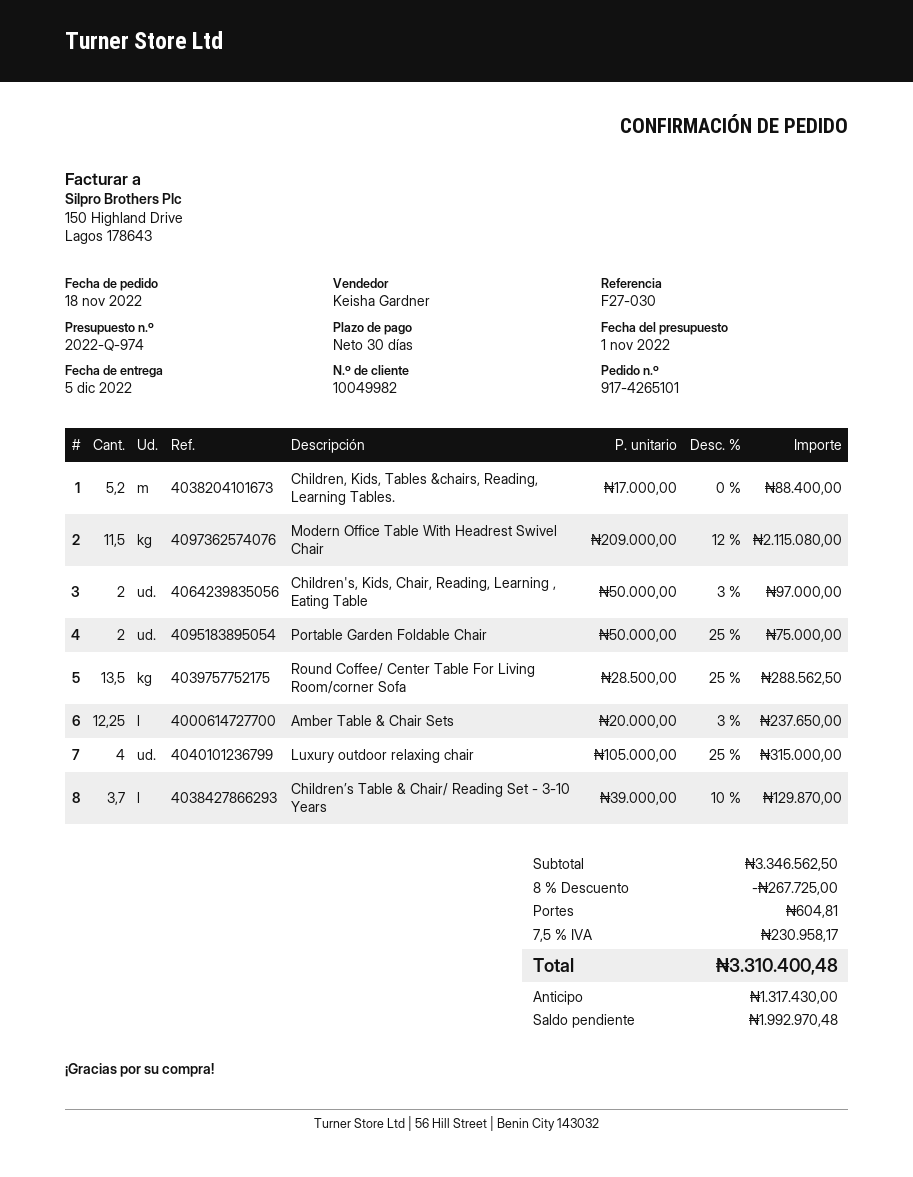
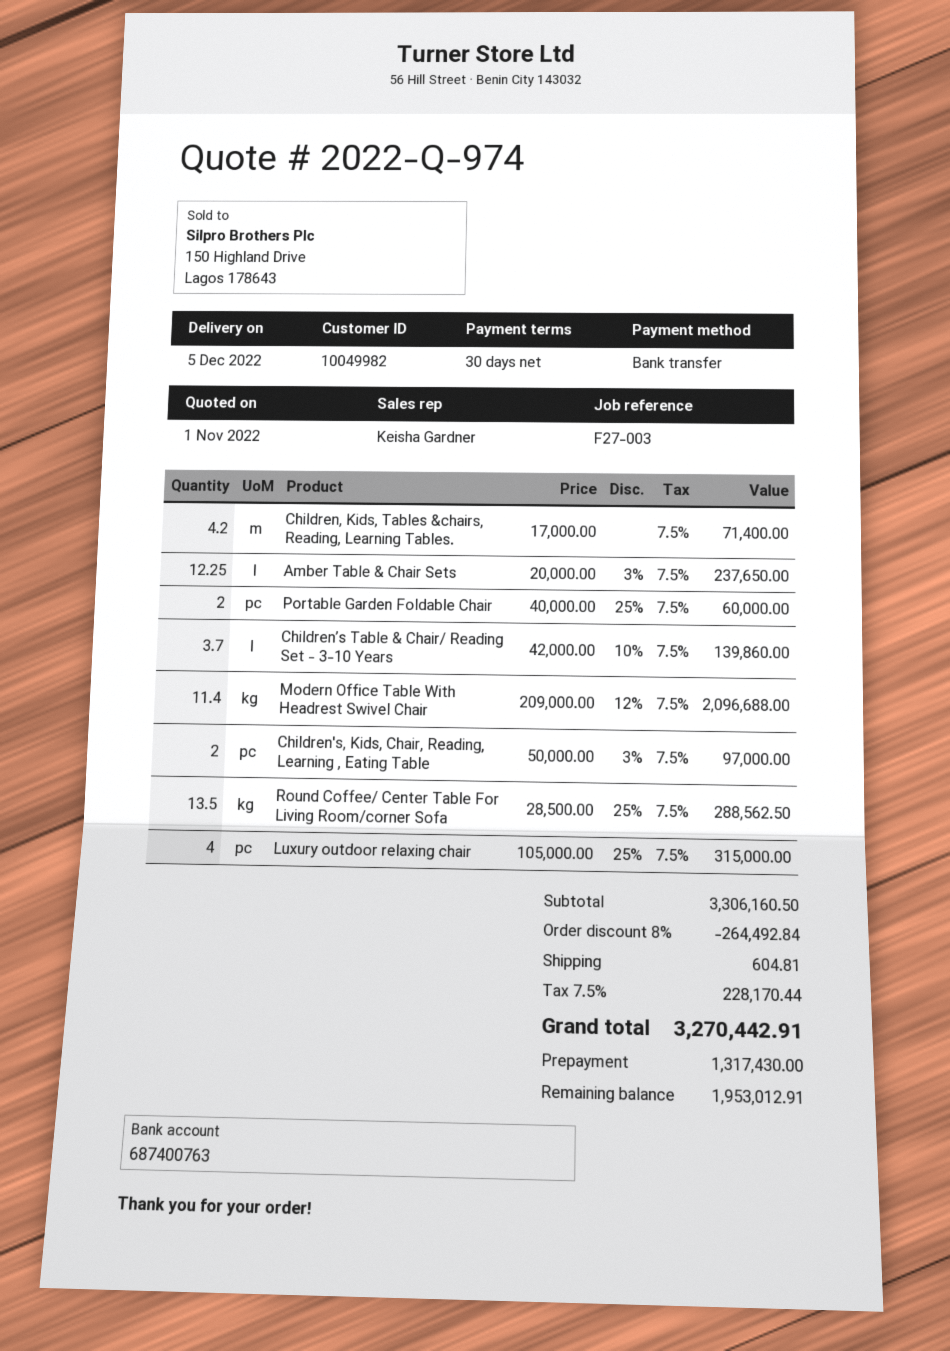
reference: F27-030 -> F27-003
Children, Kids, Tables &chairs, Reading, Learning Tables.: 5.2 x 17000.00 = 88400.00 -> 4.2 x 17000.00 = 71400.00
Modern Office Table With Headrest Swivel Chair: 11.5 x 209000.00 - 12% = 2115080.00 -> 11.4 x 209000.00 - 12% = 2096688.00
Portable Garden Foldable Chair: 2 x 50000.00 - 25% = 75000.00 -> 2 x 40000.00 - 25% = 60000.00
Children’s Table & Chair/ Reading Set - 3-10 Years: 3.7 x 39000.00 - 10% = 129870.00 -> 3.7 x 42000.00 - 10% = 139860.00
subtotal: 3346562.50 -> 3306160.50
discount: 8% = 267725.00 -> 8% = 264492.84
tax: 7.5% = 230958.17 -> 7.5% = 228170.44
total: 3310400.48 -> 3270442.91
balance: 1992970.48 -> 1953012.91

